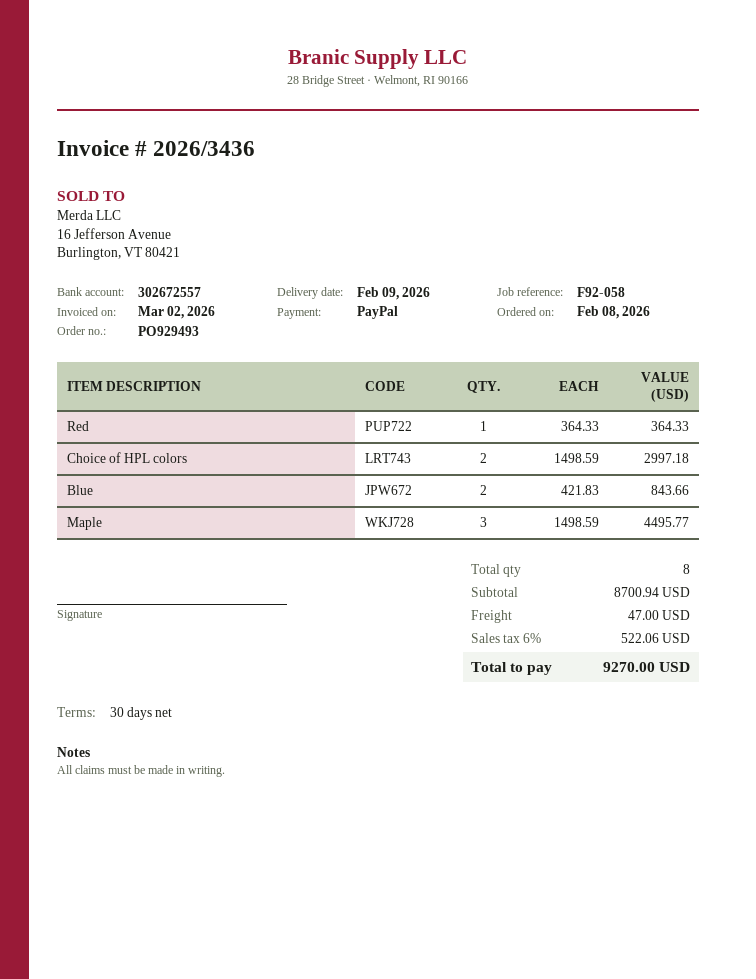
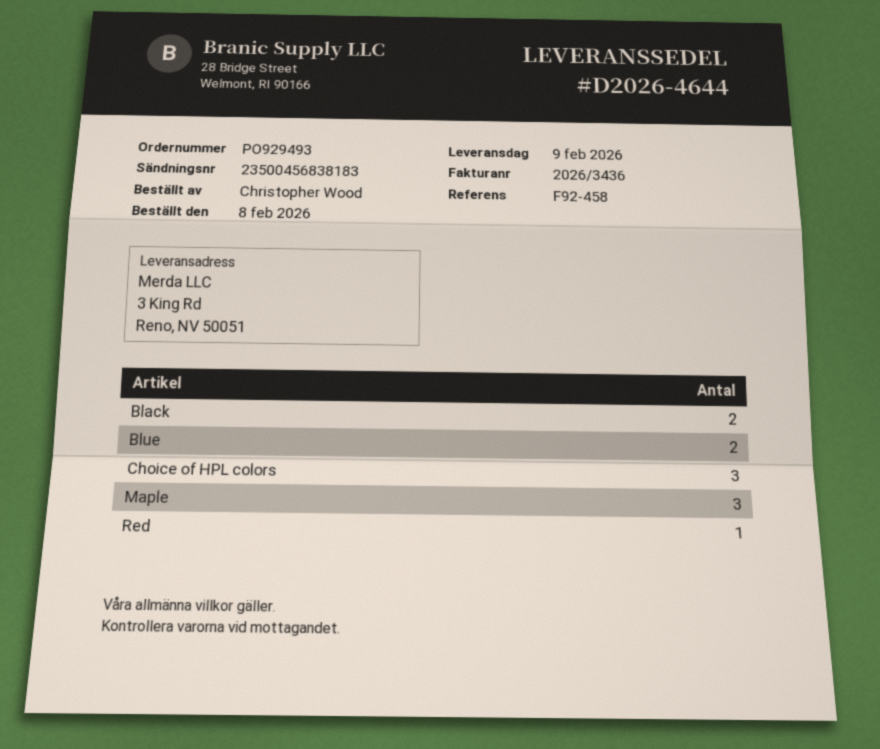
reference: F92-058 -> F92-458
Choice of HPL colors: 2 -> 3
Black: none -> 2

